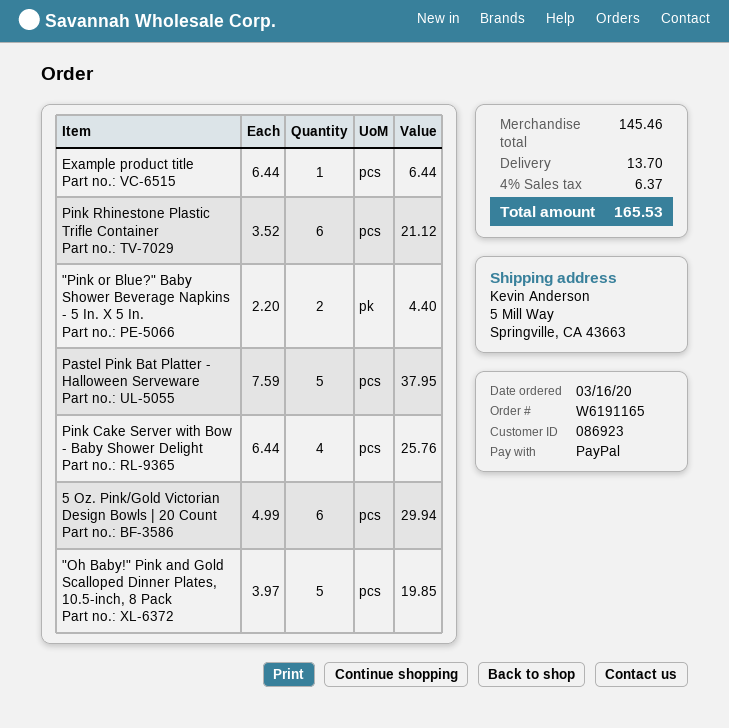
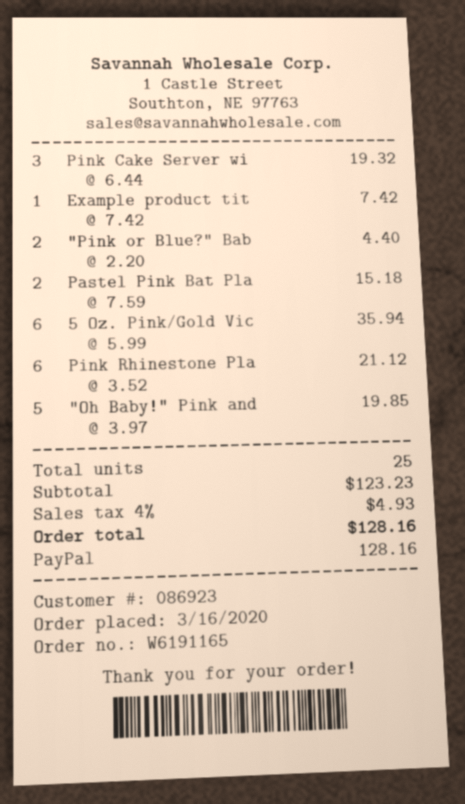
Example product title: 1 x 6.44 = 6.44 -> 1 x 7.42 = 7.42
Pastel Pink Bat Platter - Halloween Serveware: 5 x 7.59 = 37.95 -> 2 x 7.59 = 15.18
Pink Cake Server with Bow - Baby Shower Delight: 4 x 6.44 = 25.76 -> 3 x 6.44 = 19.32
5 Oz. Pink/Gold Victorian Design Bowls | 20 Count: 6 x 4.99 = 29.94 -> 6 x 5.99 = 35.94
subtotal: 145.46 -> 123.23
shipping: 13.70 -> none
tax: 4% = 6.37 -> 4% = 4.93
total: 165.53 -> 128.16

